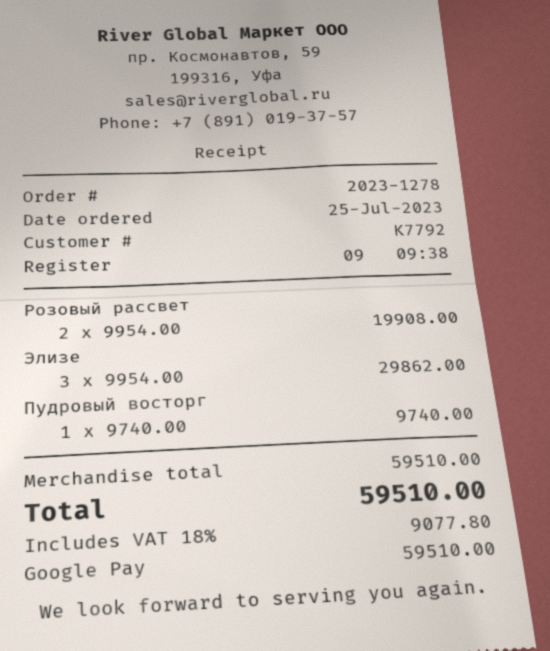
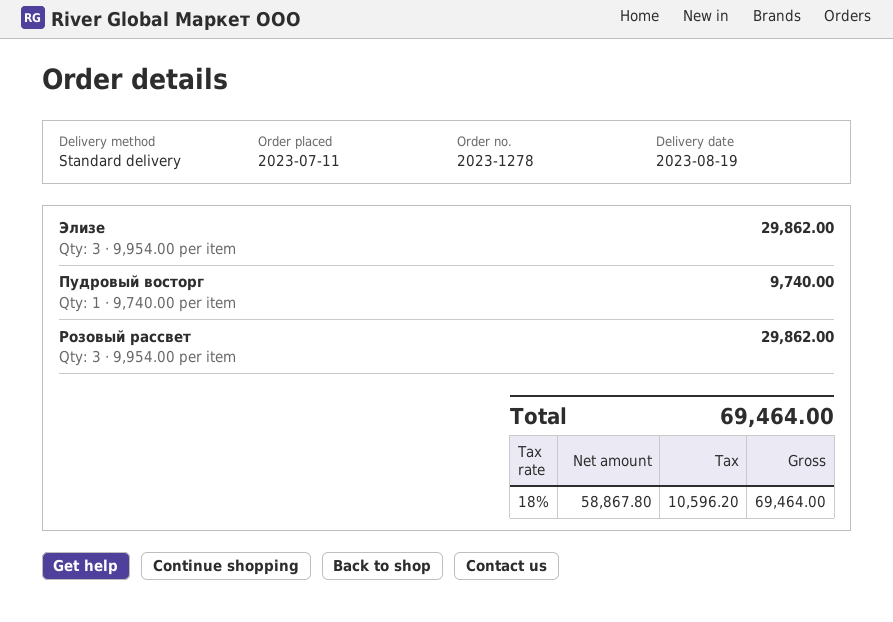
order date: 2023-07-25 -> 2023-07-11
Розовый рассвет: 2 x 9954.00 = 19908.00 -> 3 x 9954.00 = 29862.00
tax: 18% = 9077.80 -> 18% = 10596.20
total: 59510.00 -> 69464.00

